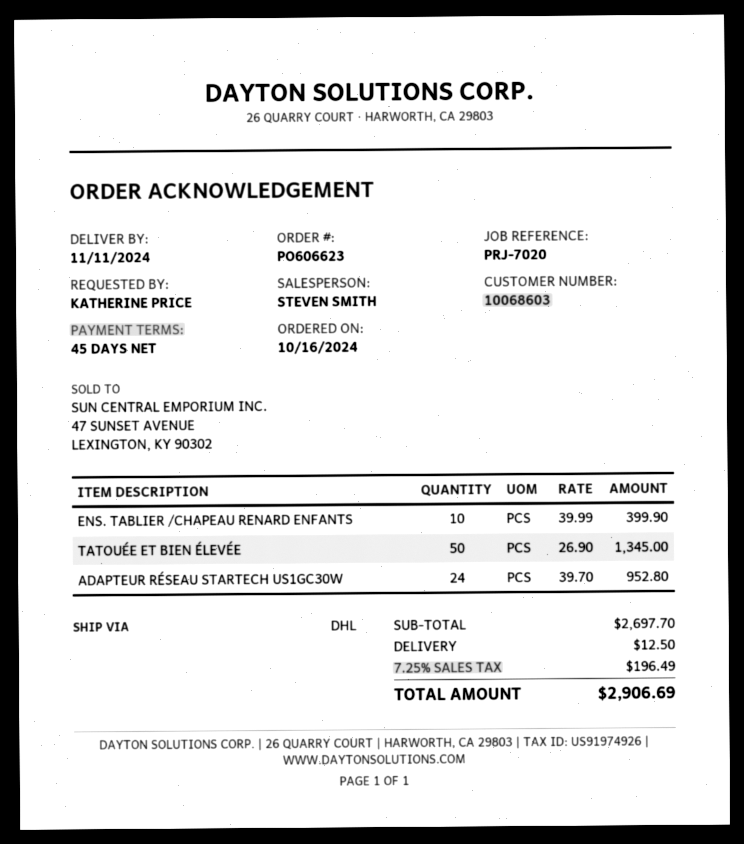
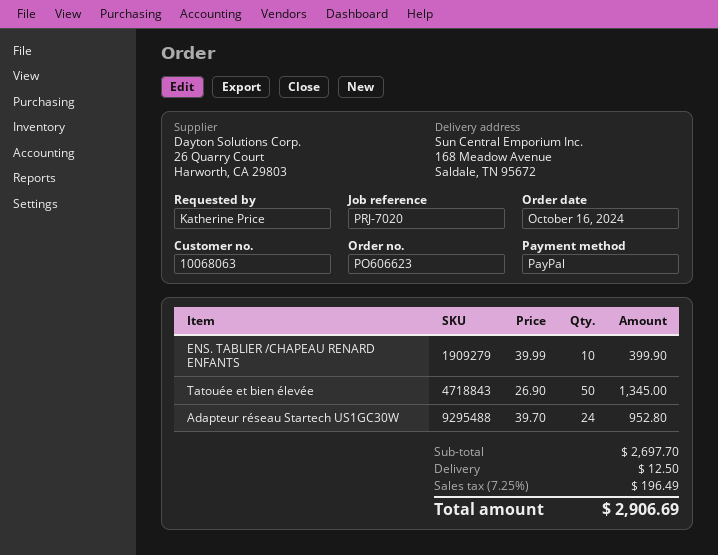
customer number: 10068603 -> 10068063

